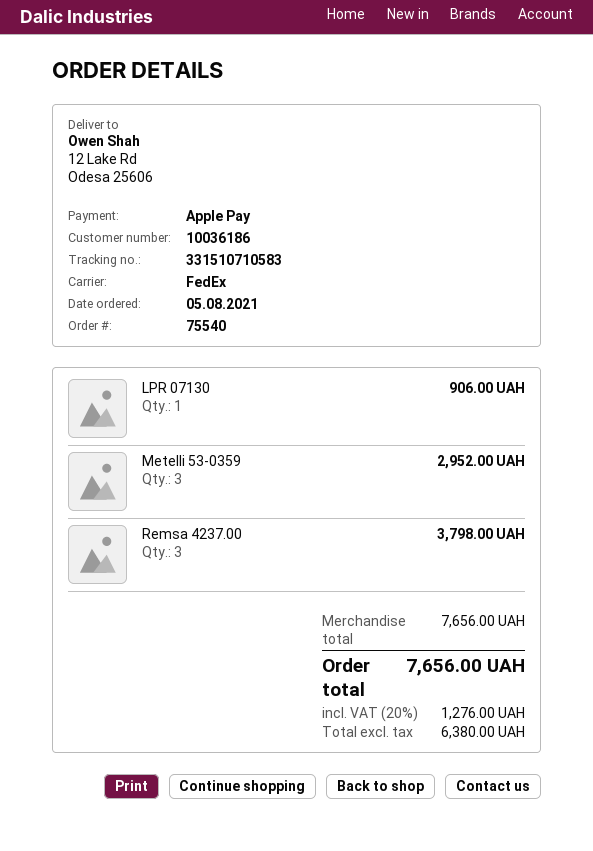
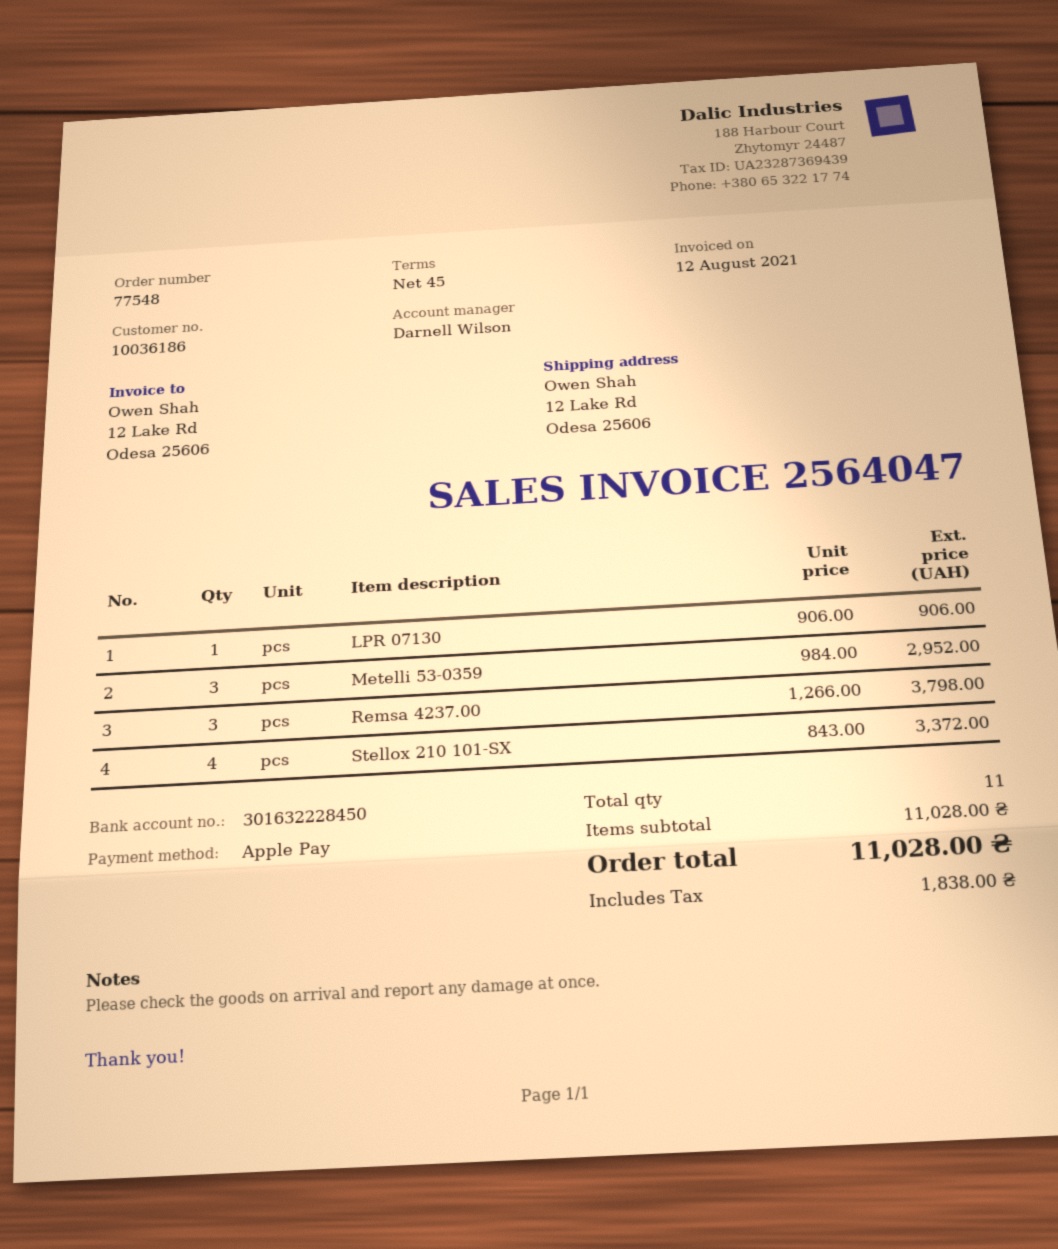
order number: 75540 -> 77548
Stellox 210 101-SX: none -> 4 for 3372.00
subtotal: 7656.00 -> 11028.00
tax: 1276.00 -> 1838.00
total: 7656.00 -> 11028.00

